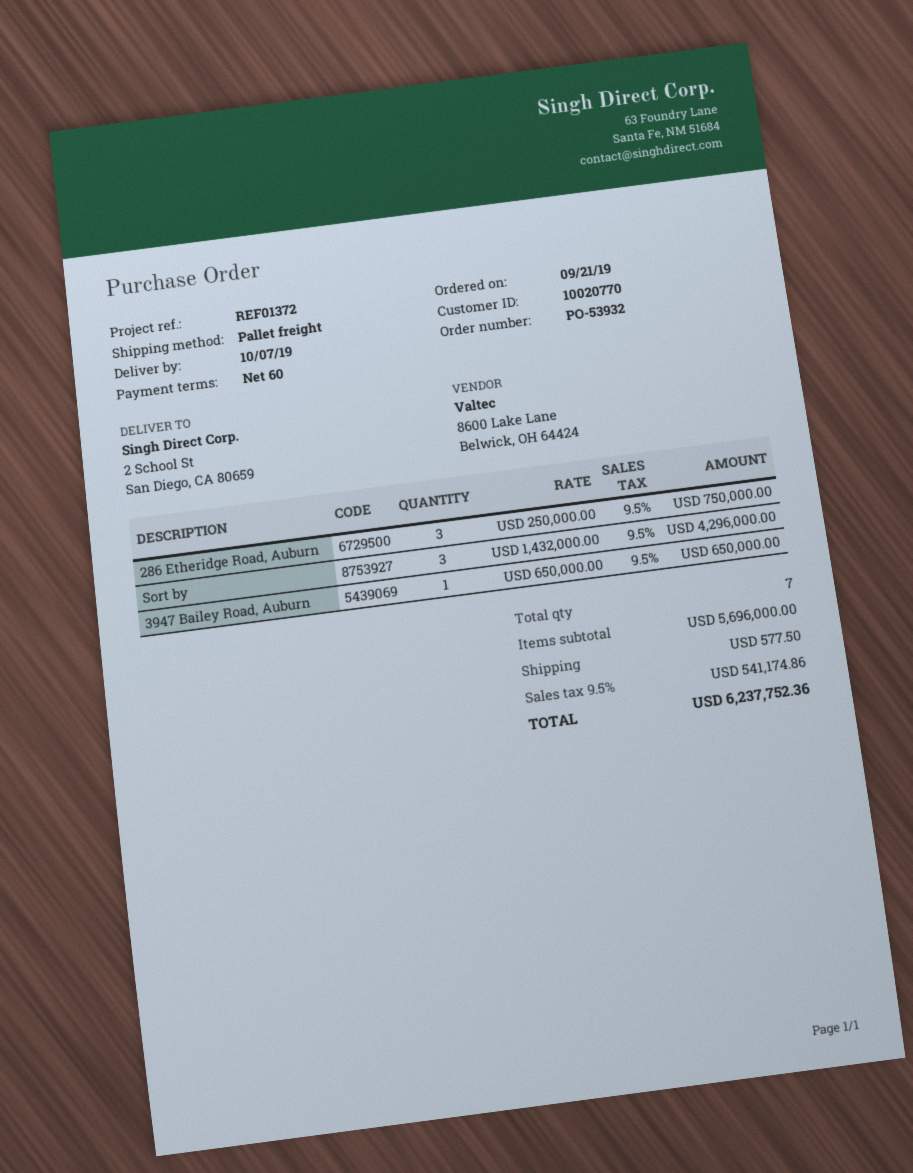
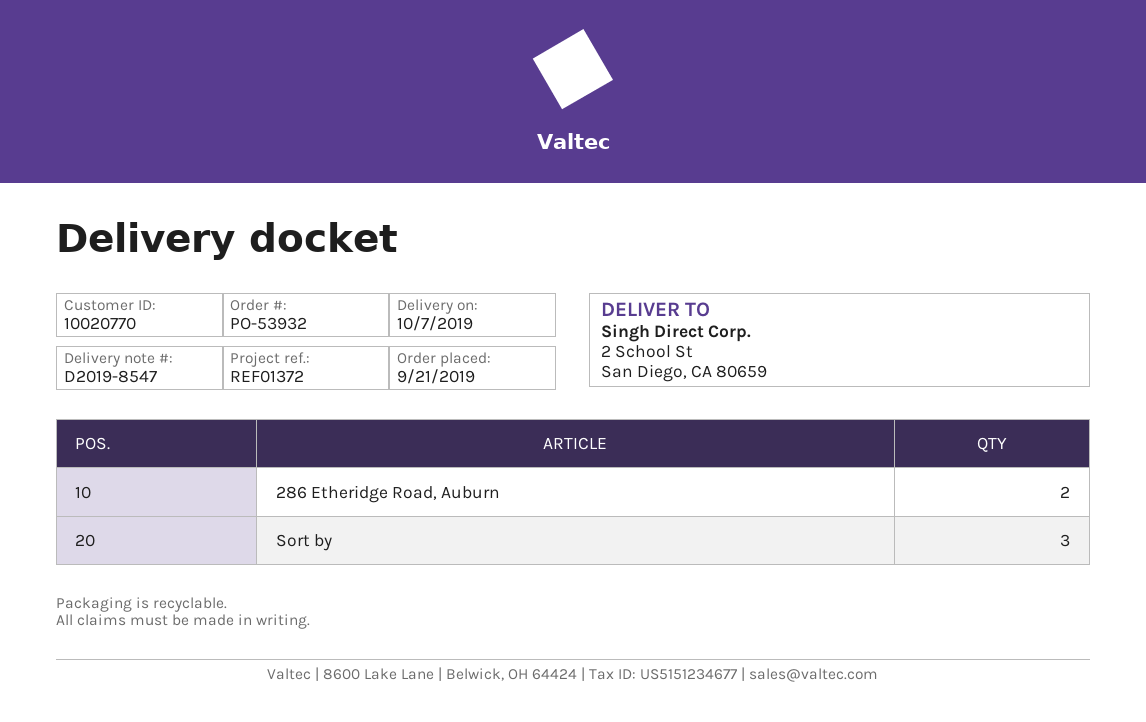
286 Etheridge Road, Auburn: 3 -> 2
3947 Bailey Road, Auburn: 1 -> none

